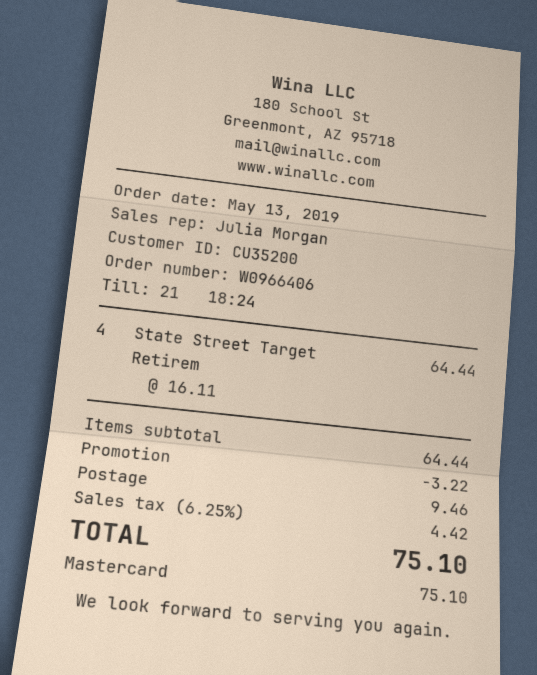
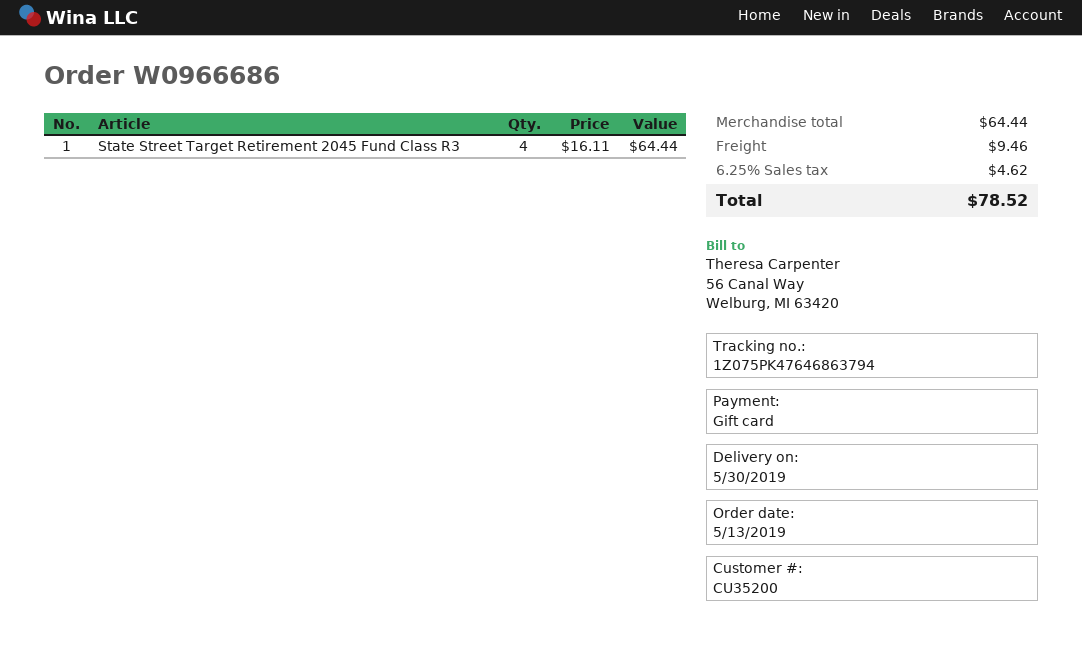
order number: W0966406 -> W0966686
payment method: Mastercard -> gift card
discount: 3.22 -> none
tax: 6.25% = 4.42 -> 6.25% = 4.62
total: 75.10 -> 78.52

